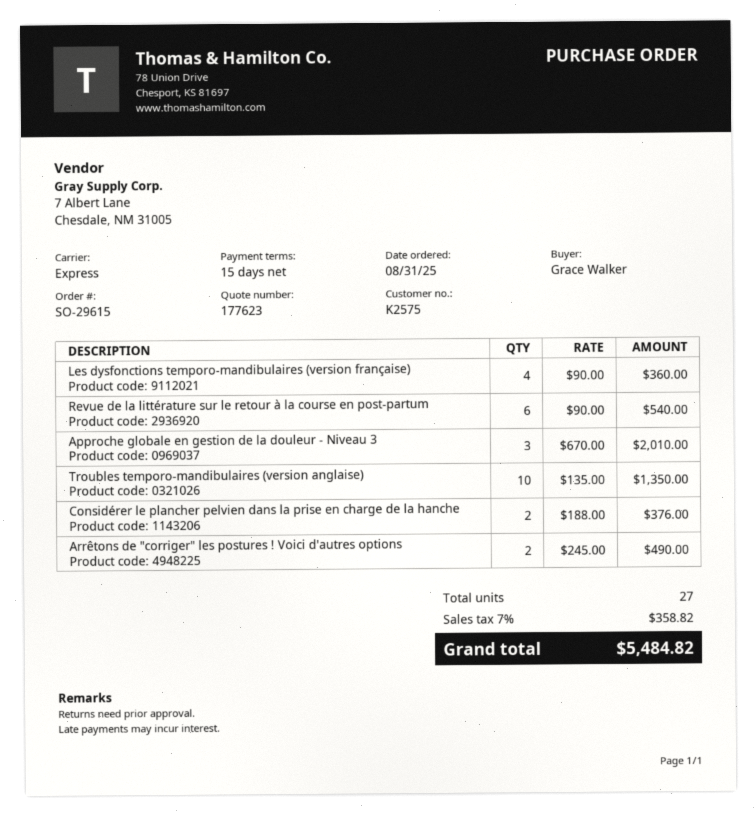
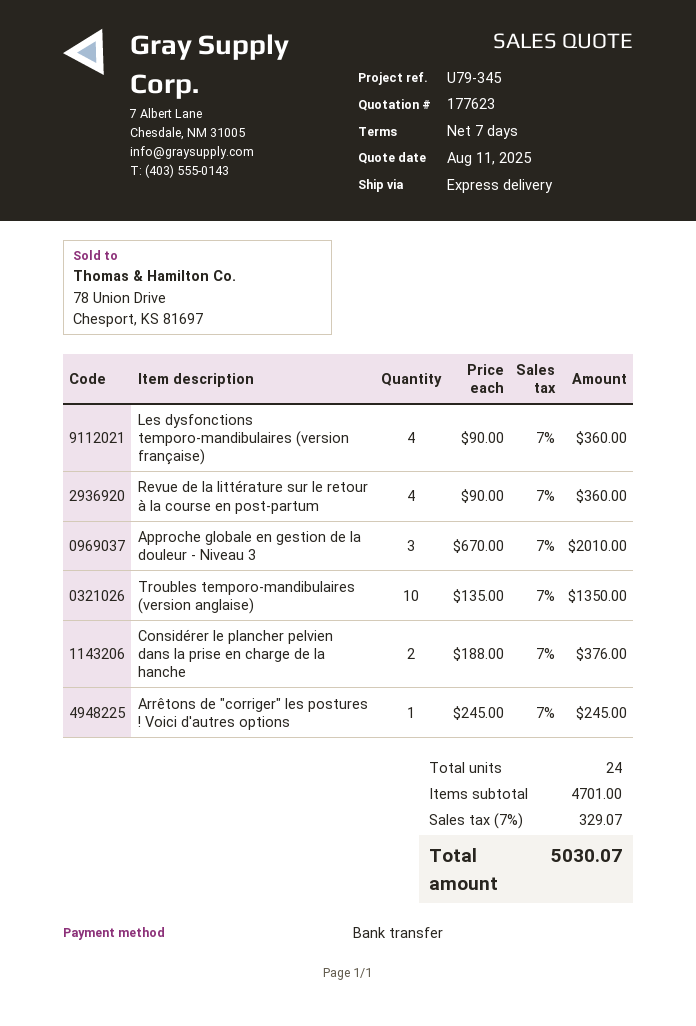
payment terms: 15 days -> 7 days
Revue de la littérature sur le retour à la course en post-partum: 6 x 90.00 = 540.00 -> 4 x 90.00 = 360.00
Arrêtons de "corriger" les postures ! Voici d'autres options: 2 x 245.00 = 490.00 -> 1 x 245.00 = 245.00
total quantity: 27 -> 24
tax: 7% = 358.82 -> 7% = 329.07
total: 5484.82 -> 5030.07

